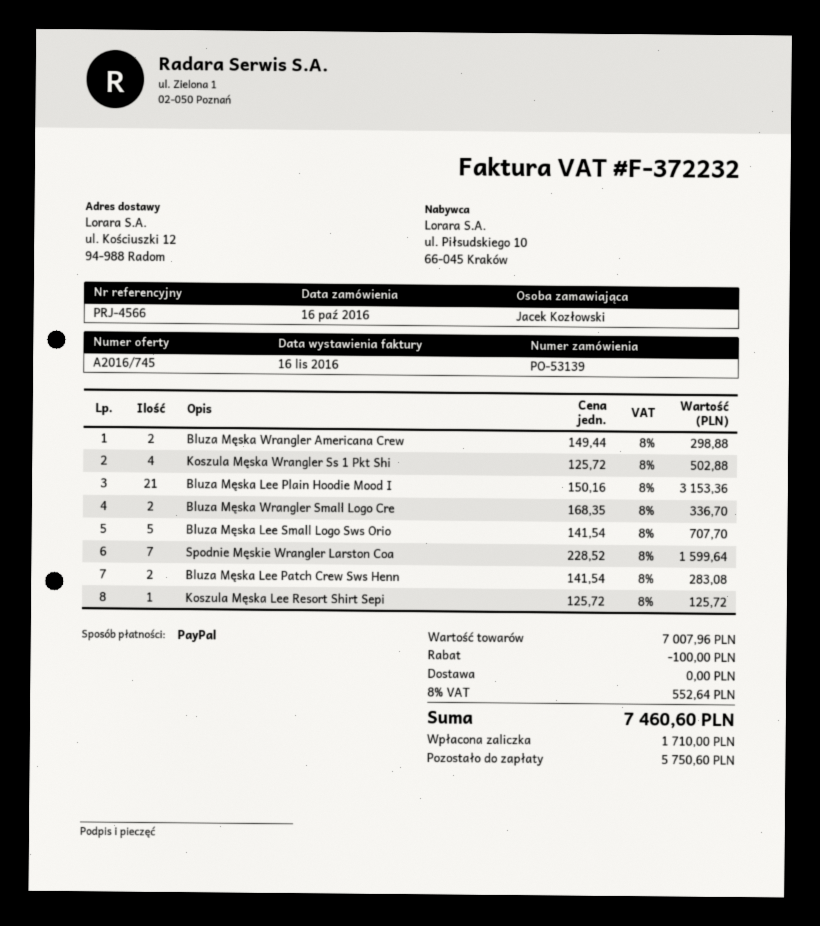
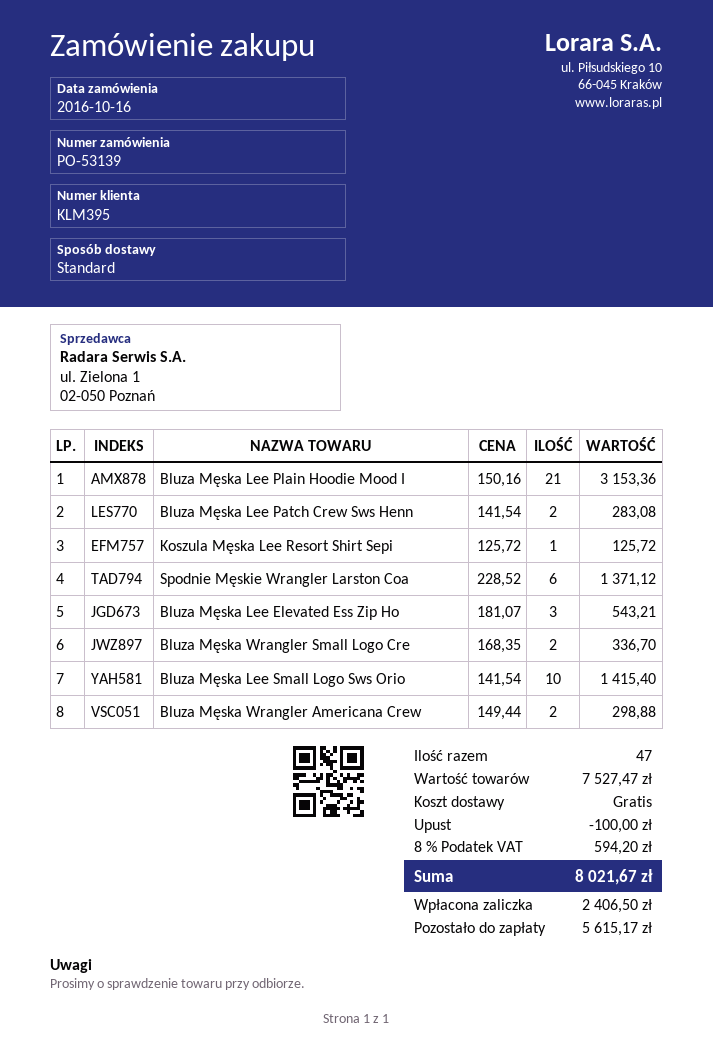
Koszula Męska Wrangler Ss 1 Pkt Shi: 4 x 125.72 = 502.88 -> none
Bluza Męska Lee Small Logo Sws Orio: 5 x 141.54 = 707.70 -> 10 x 141.54 = 1415.40
Spodnie Męskie Wrangler Larston Coa: 7 x 228.52 = 1599.64 -> 6 x 228.52 = 1371.12
Bluza Męska Lee Elevated Ess Zip Ho: none -> 3 x 181.07 = 543.21
subtotal: 7007.96 -> 7527.47
tax: 8% = 552.64 -> 8% = 594.20
total: 7460.60 -> 8021.67
deposit: 1710.00 -> 2406.50
balance: 5750.60 -> 5615.17

